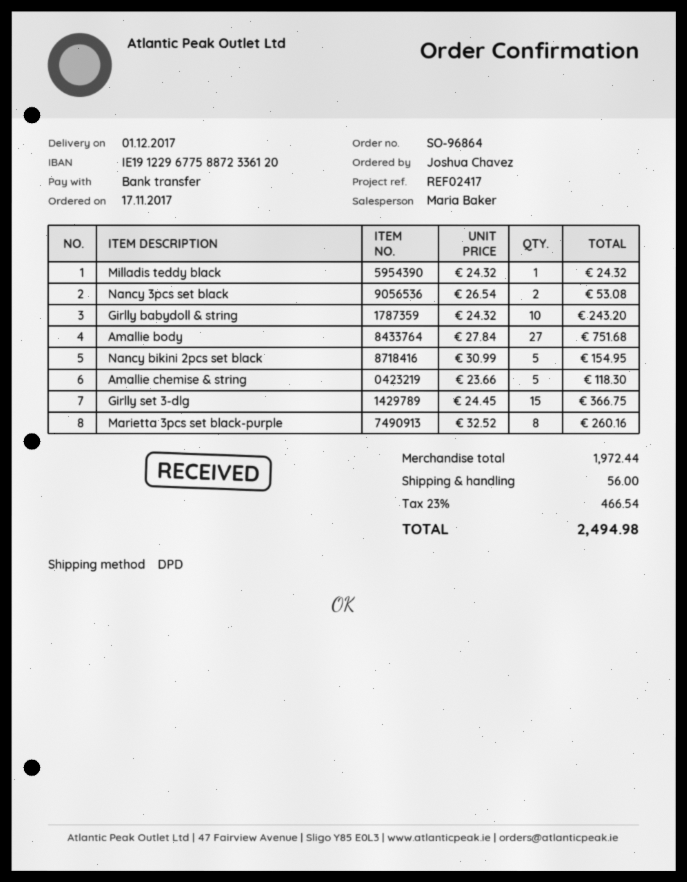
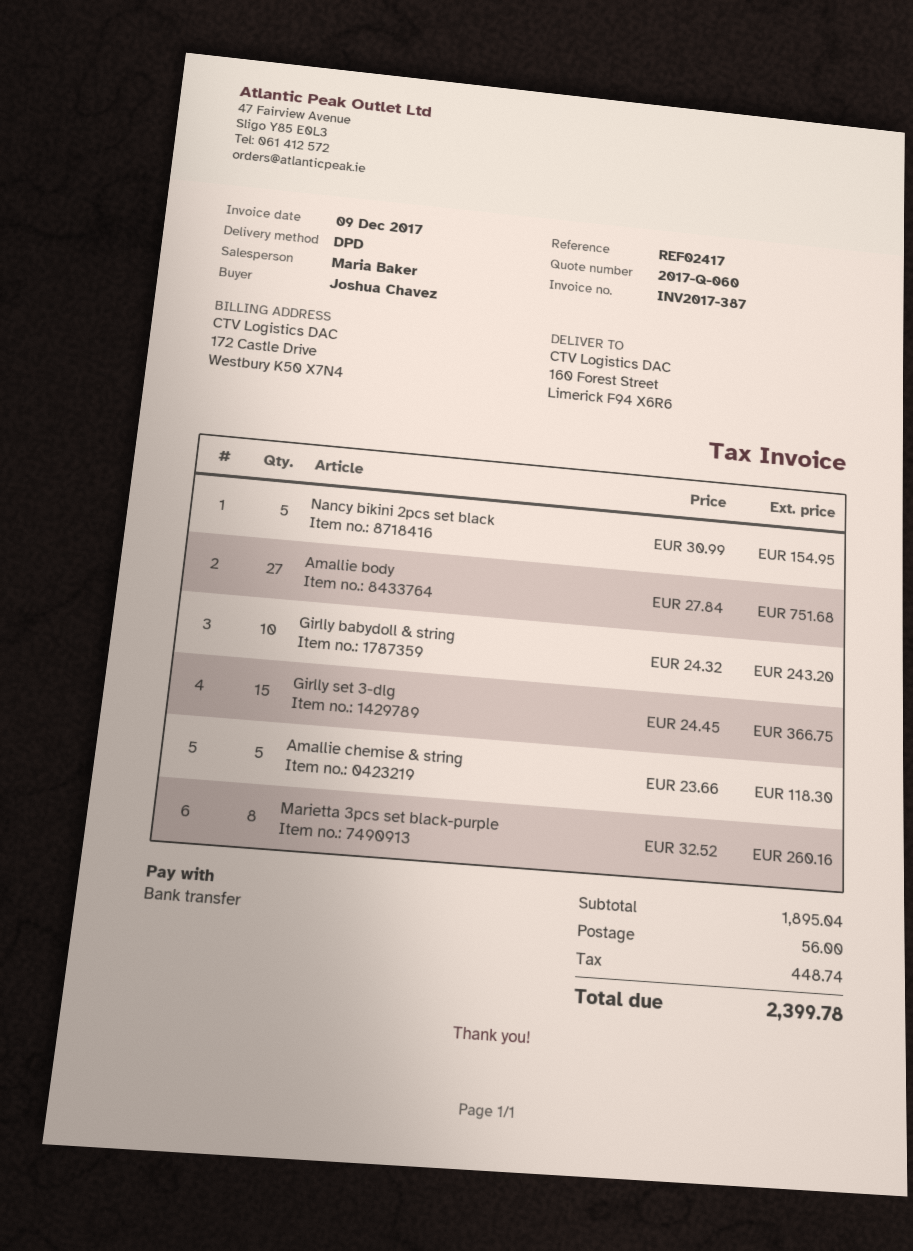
Milladis teddy black: 1 x 24.32 = 24.32 -> none
Nancy 3pcs set black: 2 x 26.54 = 53.08 -> none
subtotal: 1972.44 -> 1895.04
tax: 466.54 -> 448.74
total: 2494.98 -> 2399.78

